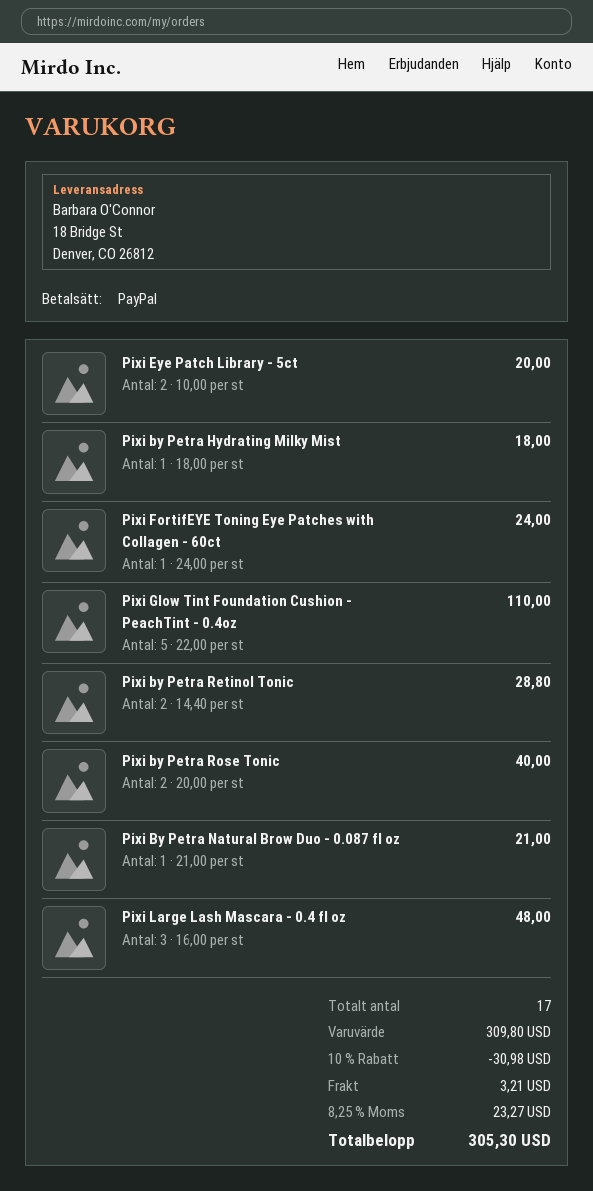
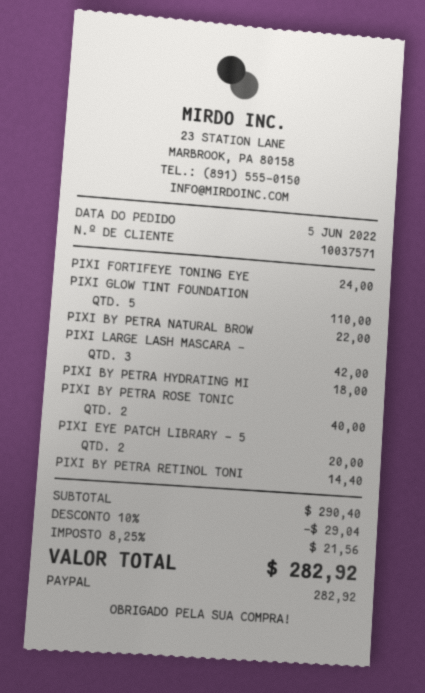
Pixi by Petra Retinol Tonic: 2 for 28.80 -> 1 for 14.40
Pixi By Petra Natural Brow Duo - 0.087 fl oz: 1 for 21.00 -> 1 for 22.00
Pixi Large Lash Mascara - 0.4 fl oz: 3 for 48.00 -> 3 for 42.00
subtotal: 309.80 -> 290.40
discount: 10% = 30.98 -> 10% = 29.04
shipping: 3.21 -> none
tax: 8.25% = 23.27 -> 8.25% = 21.56
total: 305.30 -> 282.92

